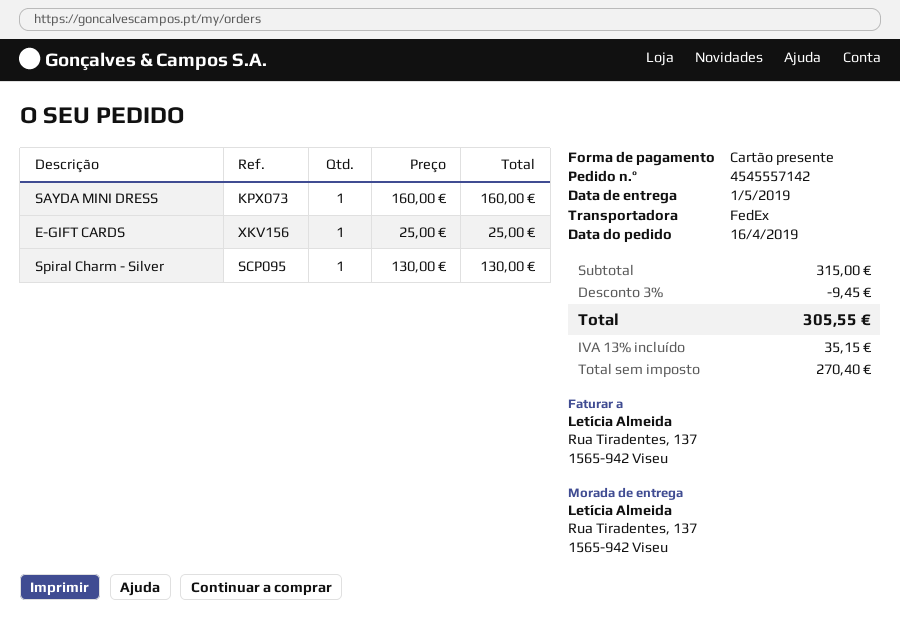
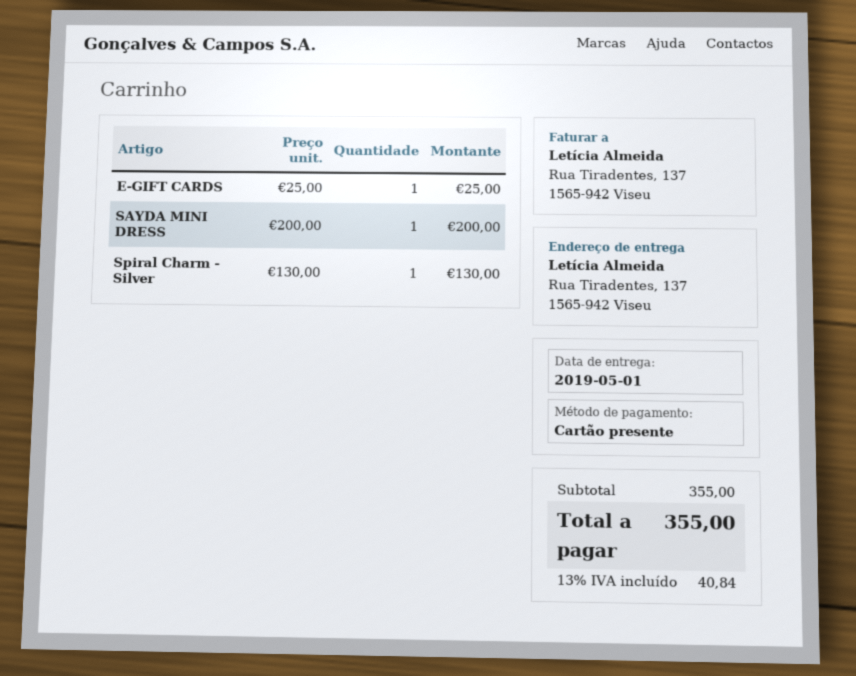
SAYDA MINI DRESS: 1 x 160.00 = 160.00 -> 1 x 200.00 = 200.00
subtotal: 315.00 -> 355.00
discount: 3% = 9.45 -> none
tax: 13% = 35.15 -> 13% = 40.84
total: 305.55 -> 355.00

